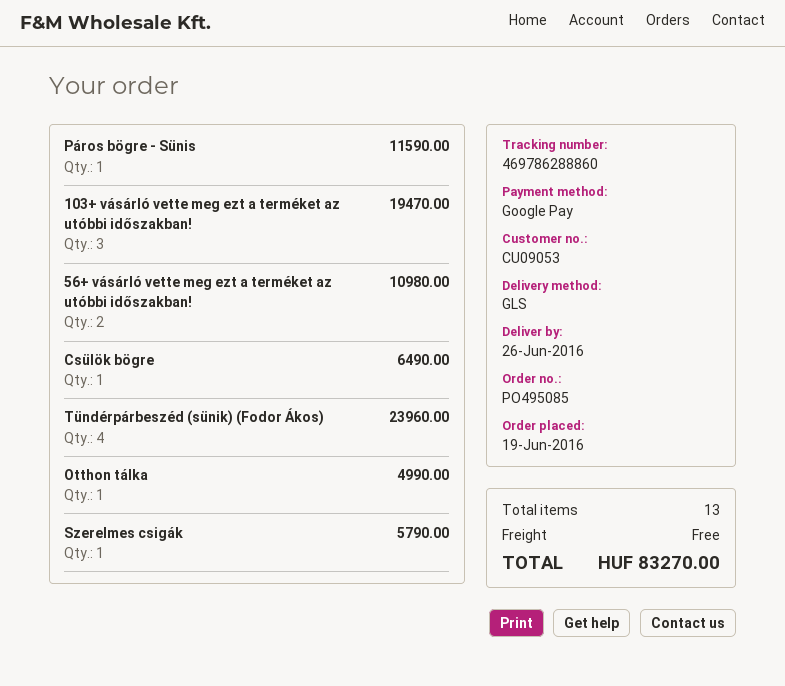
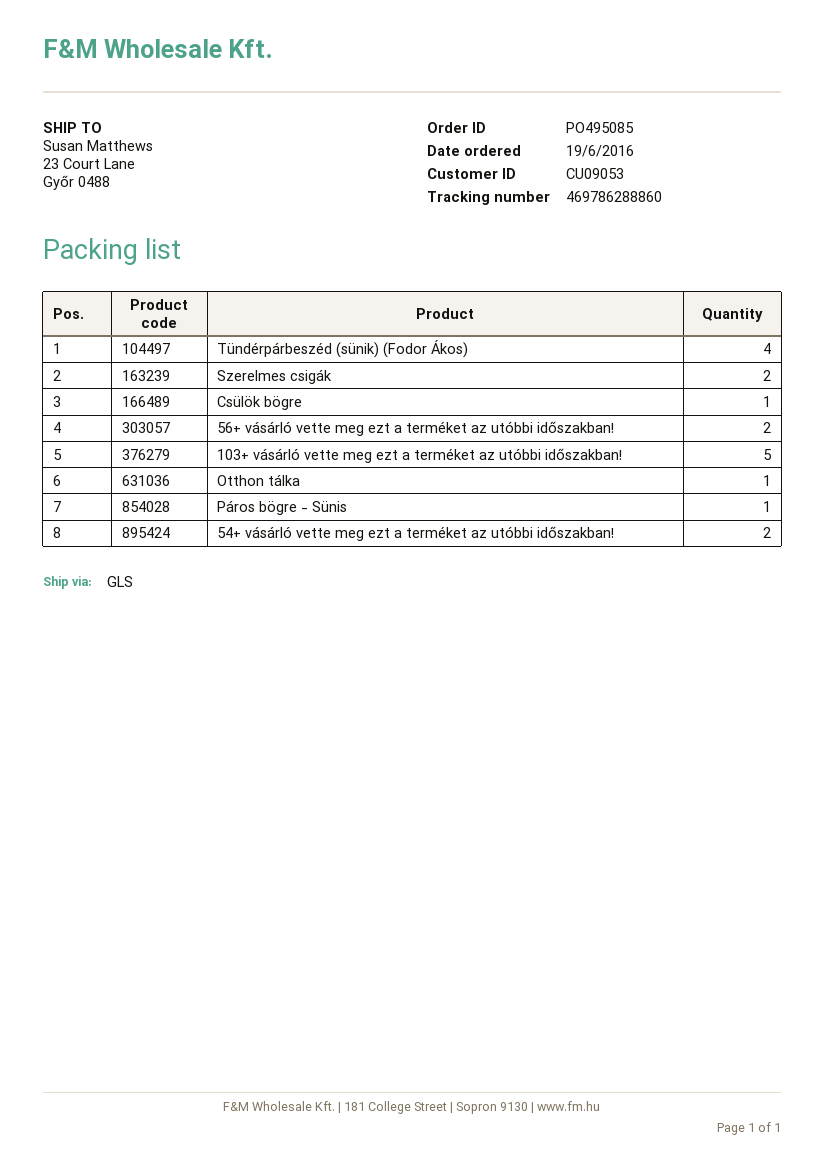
103+ vásárló vette meg ezt a terméket az utóbbi időszakban!: 3 -> 5
Szerelmes csigák: 1 -> 2
54+ vásárló vette meg ezt a terméket az utóbbi időszakban!: none -> 2

